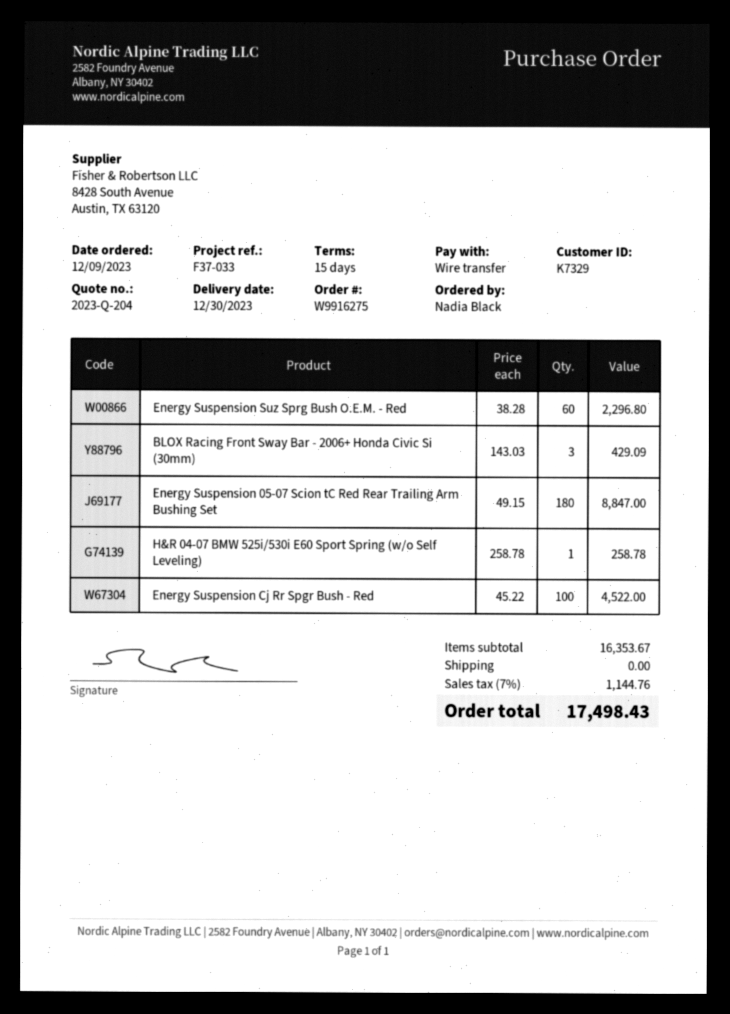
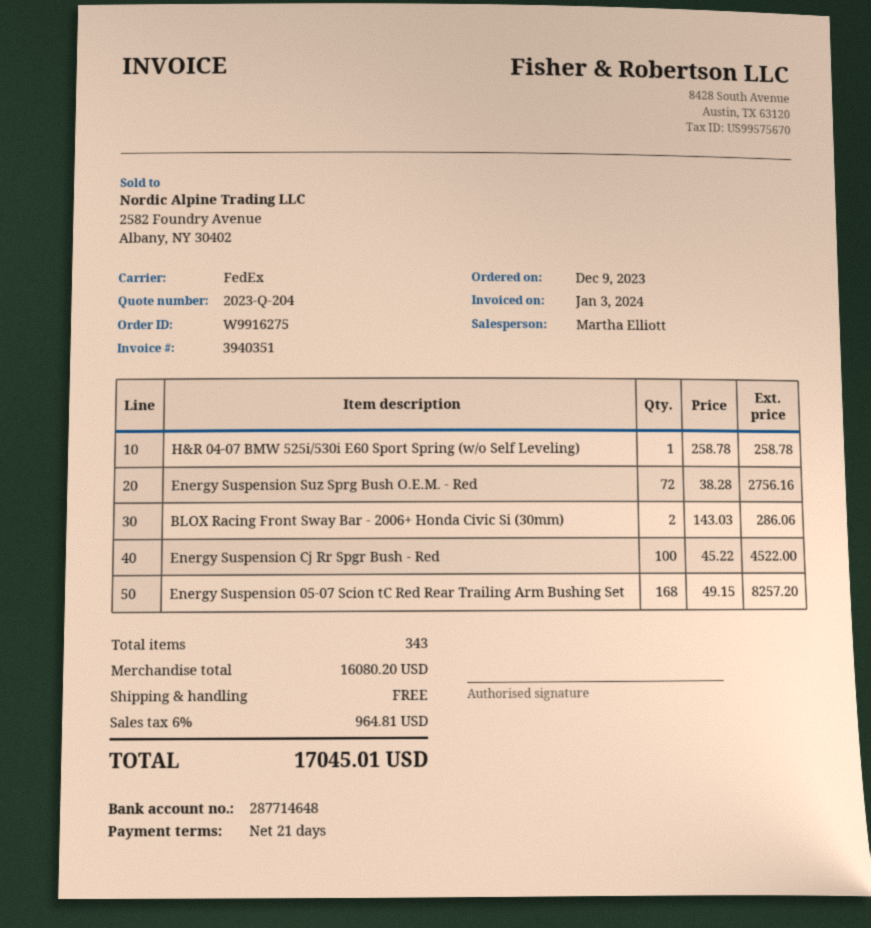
payment terms: 15 days -> 21 days
Energy Suspension Suz Sprg Bush O.E.M. - Red: 60 x 38.28 = 2296.80 -> 72 x 38.28 = 2756.16
BLOX Racing Front Sway Bar - 2006+ Honda Civic Si (30mm): 3 x 143.03 = 429.09 -> 2 x 143.03 = 286.06
Energy Suspension 05-07 Scion tC Red Rear Trailing Arm Bushing Set: 180 x 49.15 = 8847.00 -> 168 x 49.15 = 8257.20
subtotal: 16353.67 -> 16080.20
tax: 7% = 1144.76 -> 6% = 964.81
total: 17498.43 -> 17045.01

